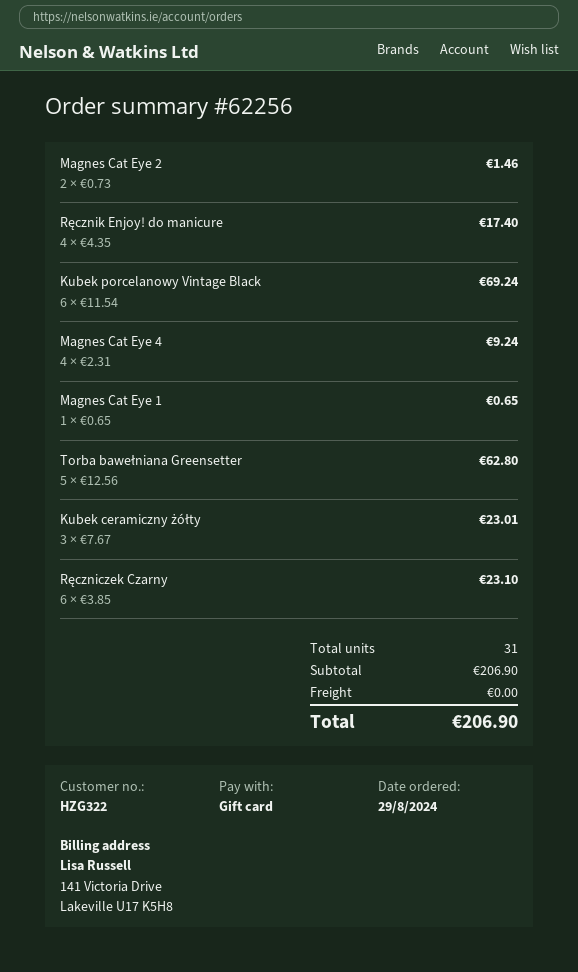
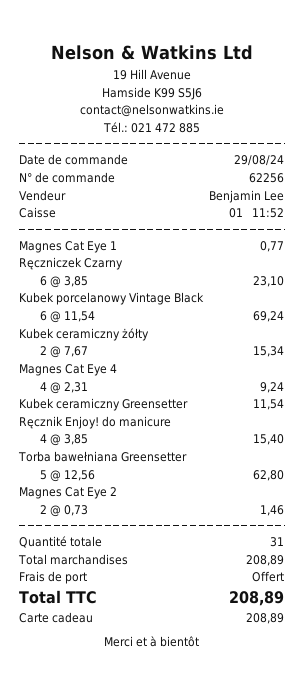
Ręcznik Enjoy! do manicure: 4 x 4.35 = 17.40 -> 4 x 3.85 = 15.40
Magnes Cat Eye 1: 1 x 0.65 = 0.65 -> 1 x 0.77 = 0.77
Kubek ceramiczny żółty: 3 x 7.67 = 23.01 -> 2 x 7.67 = 15.34
Kubek ceramiczny Greensetter: none -> 1 x 11.54 = 11.54
subtotal: 206.90 -> 208.89
total: 206.90 -> 208.89

